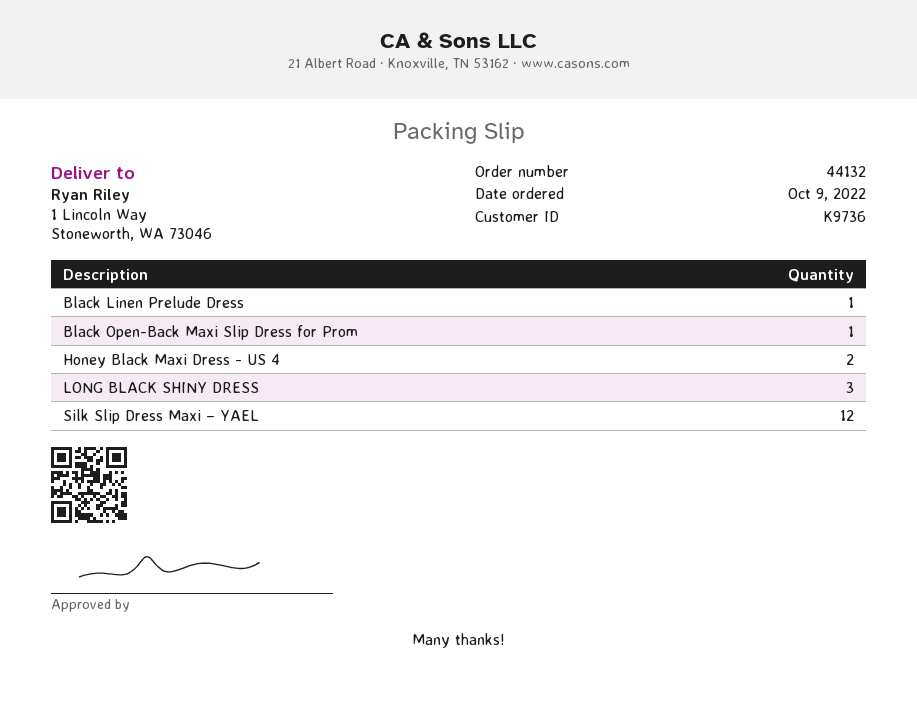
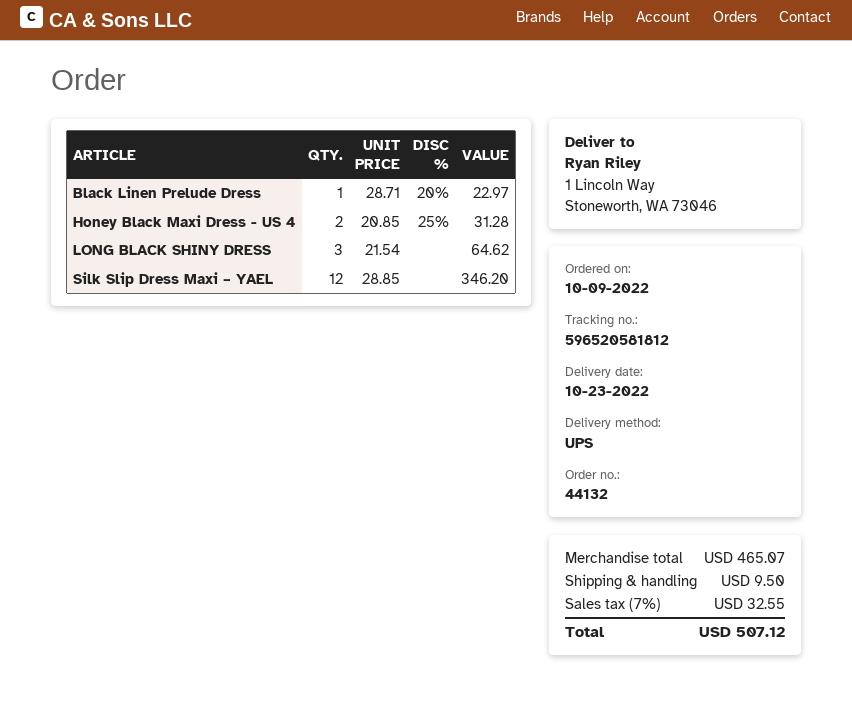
Black Open-Back Maxi Slip Dress for Prom: 1 -> none

